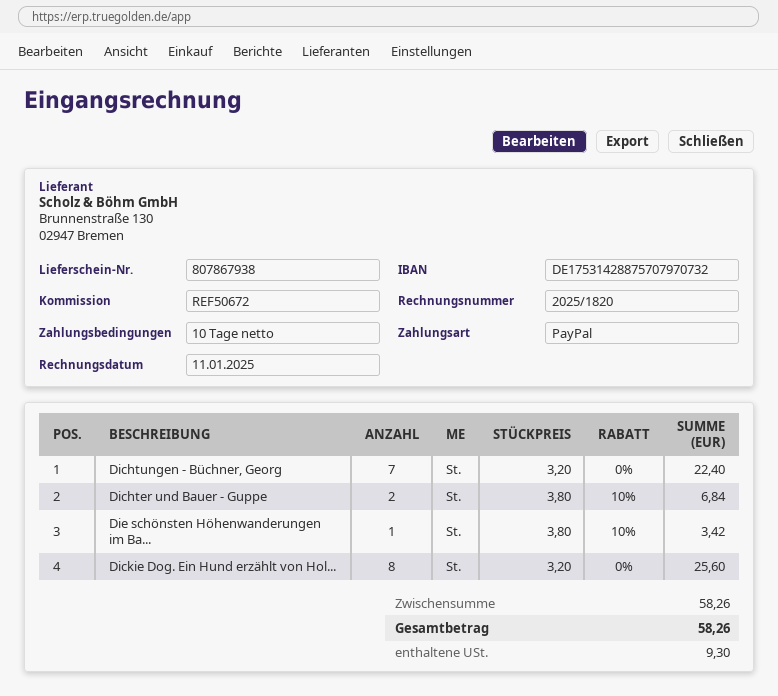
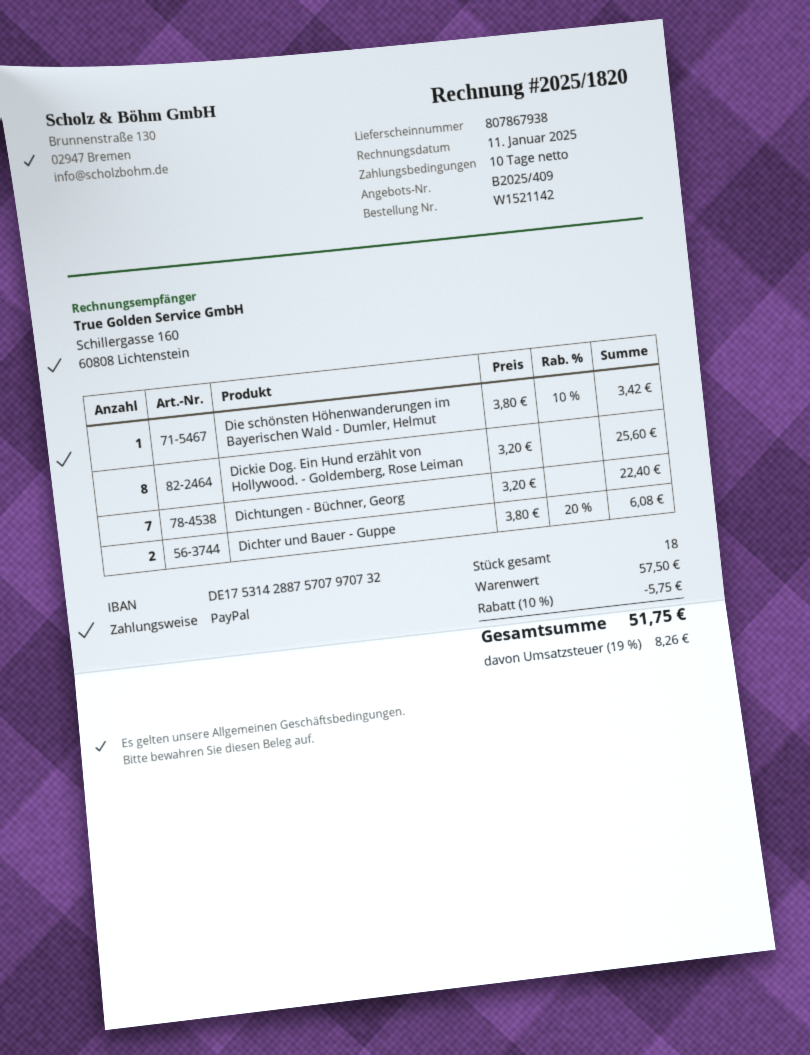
Dichter und Bauer - Guppe: 2 x 3.80 - 10% = 6.84 -> 2 x 3.80 - 20% = 6.08
subtotal: 58.26 -> 57.50
discount: none -> 10% = 5.75
tax: 9.30 -> 8.26
total: 58.26 -> 51.75

